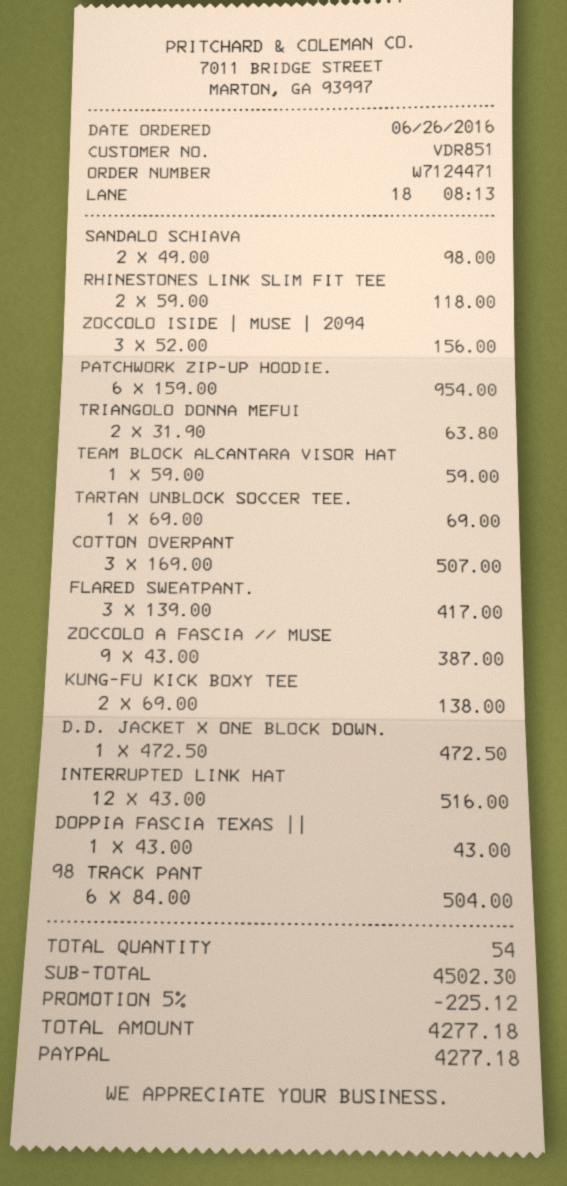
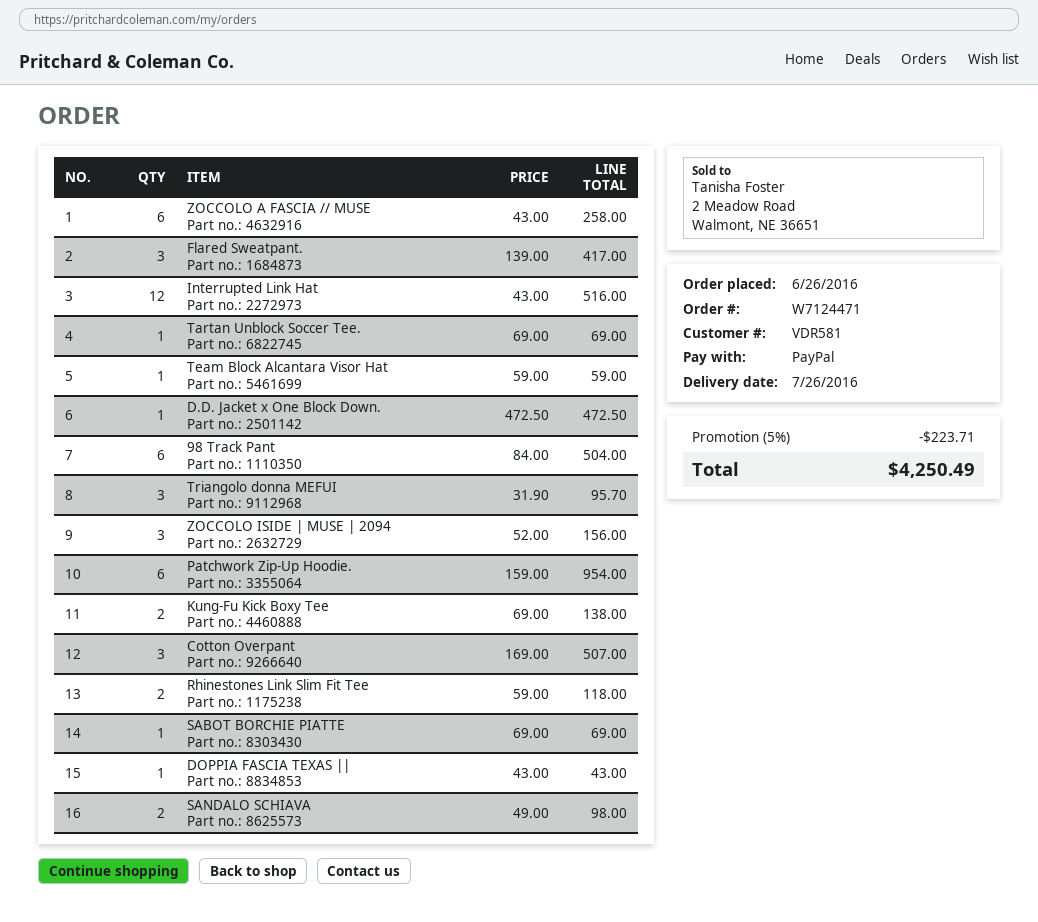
customer number: VDR851 -> VDR581
TRIANGOLO DONNA MEFUI: 2 x 31.90 = 63.80 -> 3 x 31.90 = 95.70
ZOCCOLO A FASCIA // MUSE: 9 x 43.00 = 387.00 -> 6 x 43.00 = 258.00
SABOT BORCHIE PIATTE: none -> 1 x 69.00 = 69.00
discount: 5% = 225.12 -> 5% = 223.71
total: 4277.18 -> 4250.49

